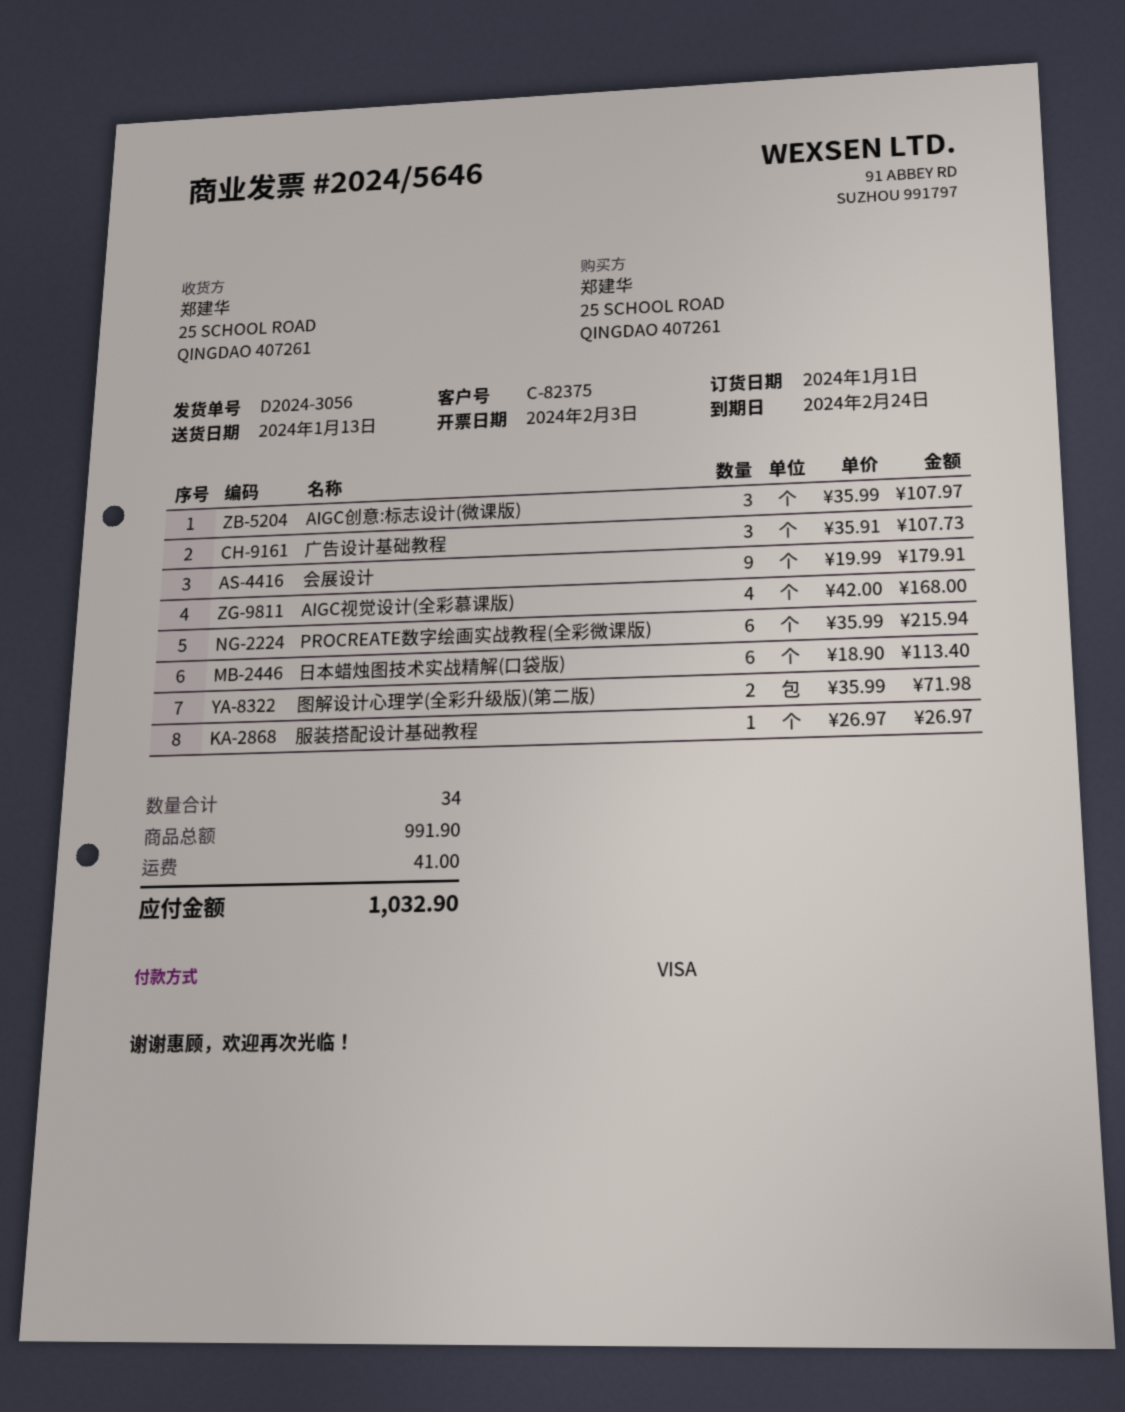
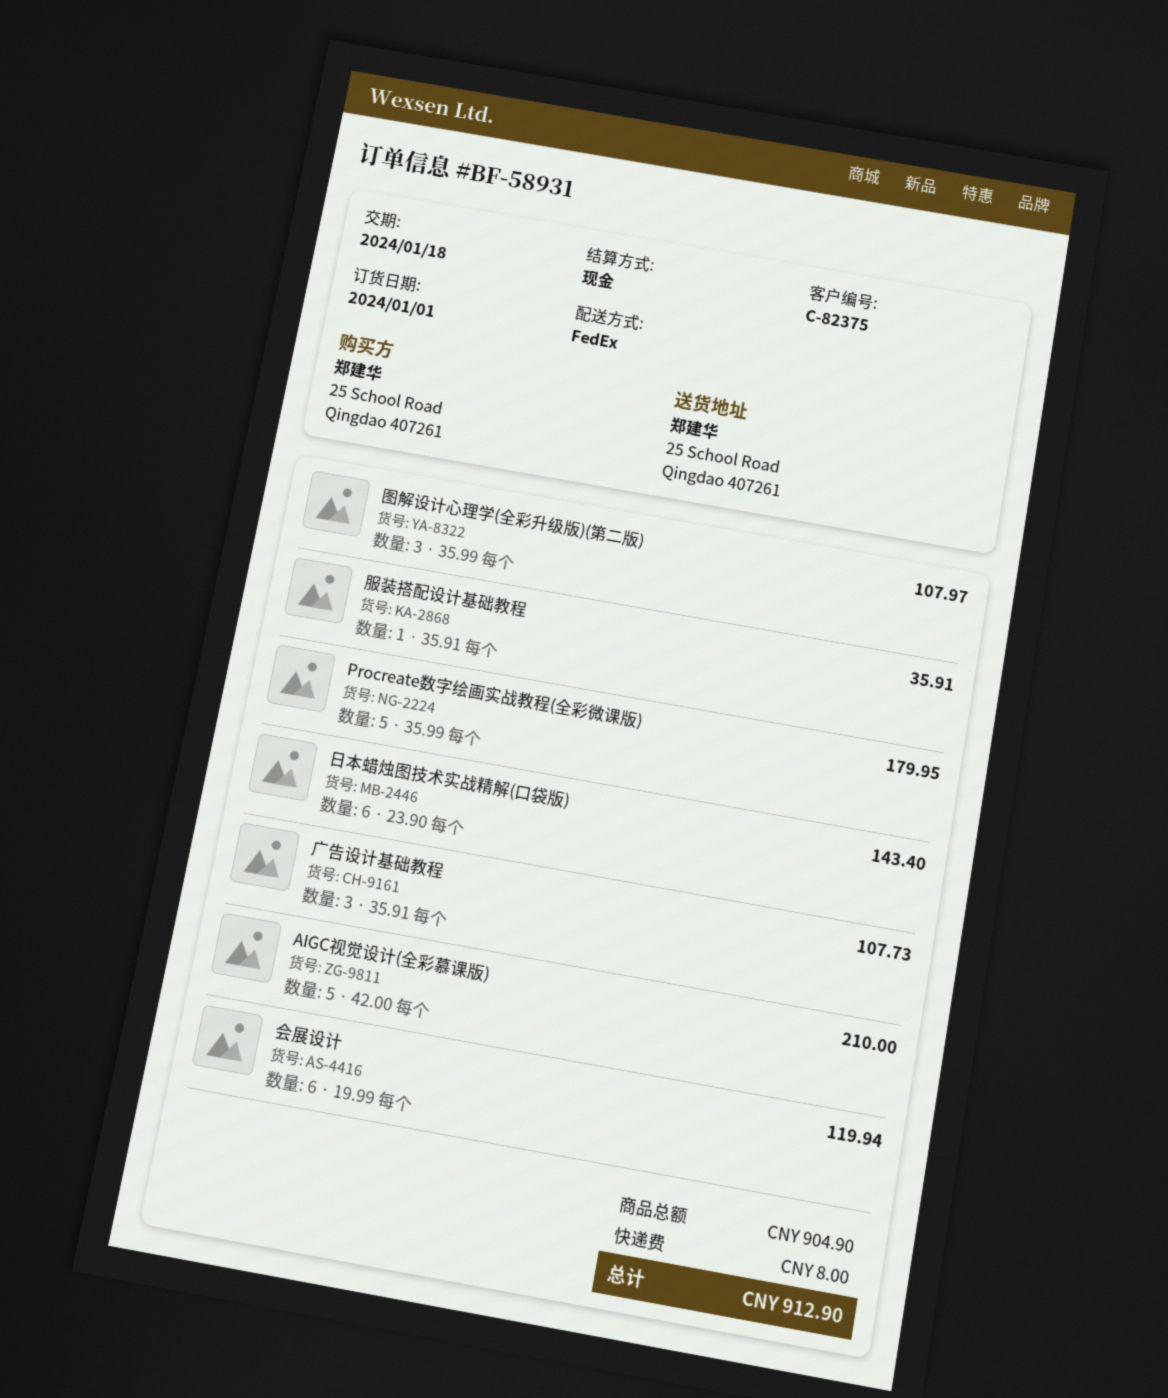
delivery date: 2024-01-13 -> 2024-01-18
payment method: Visa -> cash
AIGC创意:标志设计(微课版): 3 x 35.99 = 107.97 -> none
会展设计: 9 x 19.99 = 179.91 -> 6 x 19.99 = 119.94
AIGC视觉设计(全彩慕课版): 4 x 42.00 = 168.00 -> 5 x 42.00 = 210.00
PROCREATE数字绘画实战教程(全彩微课版): 6 x 35.99 = 215.94 -> 5 x 35.99 = 179.95
日本蜡烛图技术实战精解(口袋版): 6 x 18.90 = 113.40 -> 6 x 23.90 = 143.40
图解设计心理学(全彩升级版)(第二版): 2 x 35.99 = 71.98 -> 3 x 35.99 = 107.97
服装搭配设计基础教程: 1 x 26.97 = 26.97 -> 1 x 35.91 = 35.91
subtotal: 991.90 -> 904.90
shipping: 41.00 -> 8.00
total: 1032.90 -> 912.90

